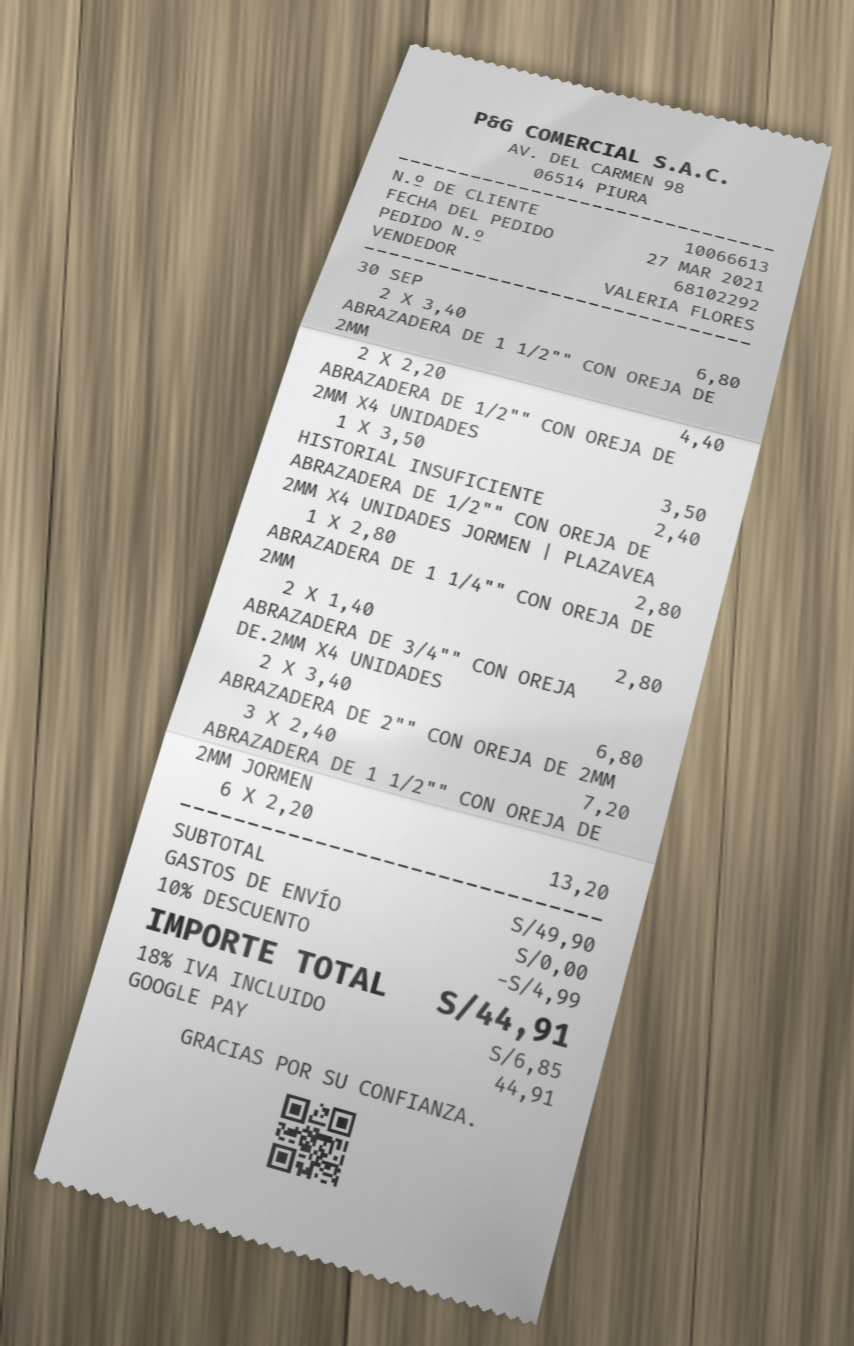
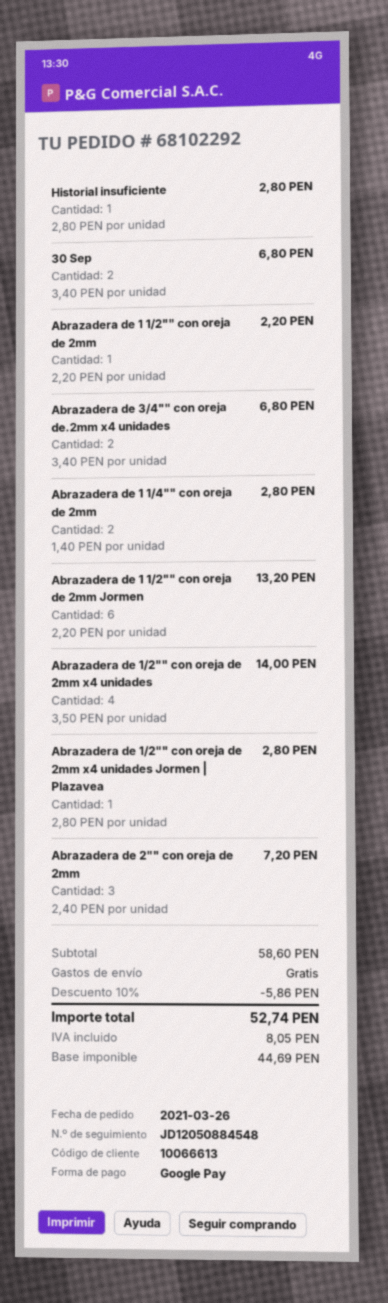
order date: 2021-03-27 -> 2021-03-26
ABRAZADERA DE 1 1/2"" CON OREJA DE 2MM: 2 x 2.20 = 4.40 -> 1 x 2.20 = 2.20
ABRAZADERA DE 1/2"" CON OREJA DE 2MM X4 UNIDADES: 1 x 3.50 = 3.50 -> 4 x 3.50 = 14.00
HISTORIAL INSUFICIENTE: 1 x 2.40 = 2.40 -> 1 x 2.80 = 2.80
subtotal: 49.90 -> 58.60
discount: 10% = 4.99 -> 10% = 5.86
tax: 6.85 -> 8.05
total: 44.91 -> 52.74

